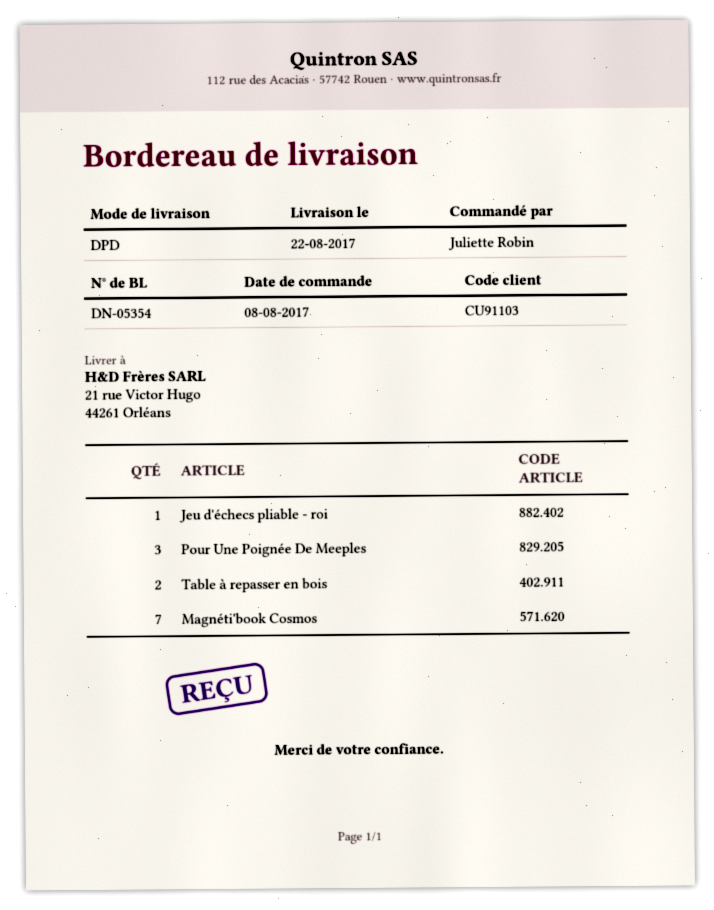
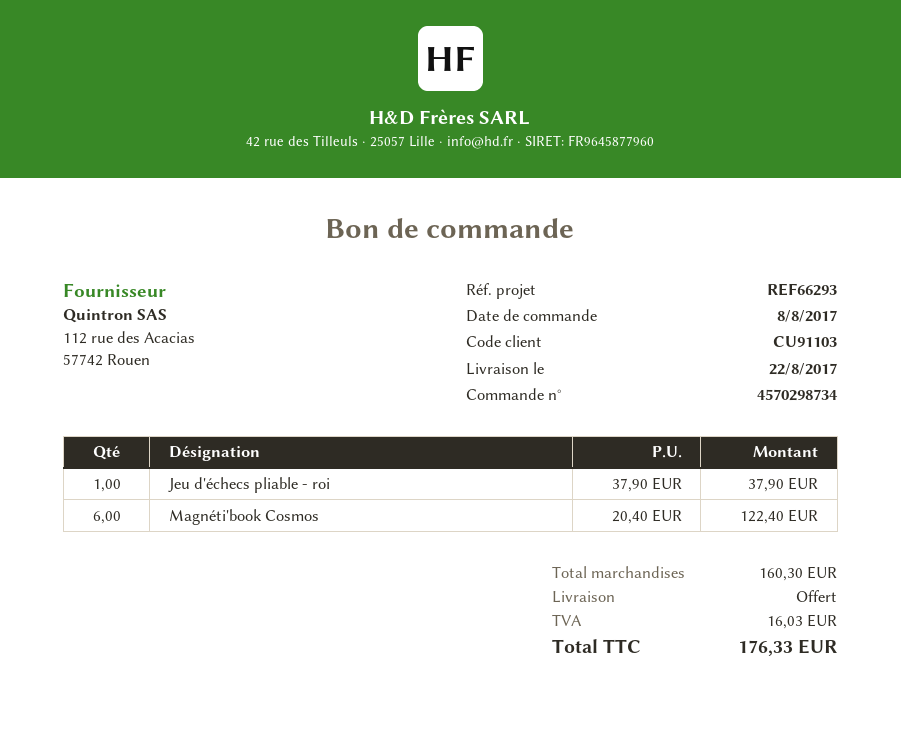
Pour Une Poignée De Meeples: 3 -> none
Table à repasser en bois: 2 -> none
Magnéti'book Cosmos: 7 -> 6

